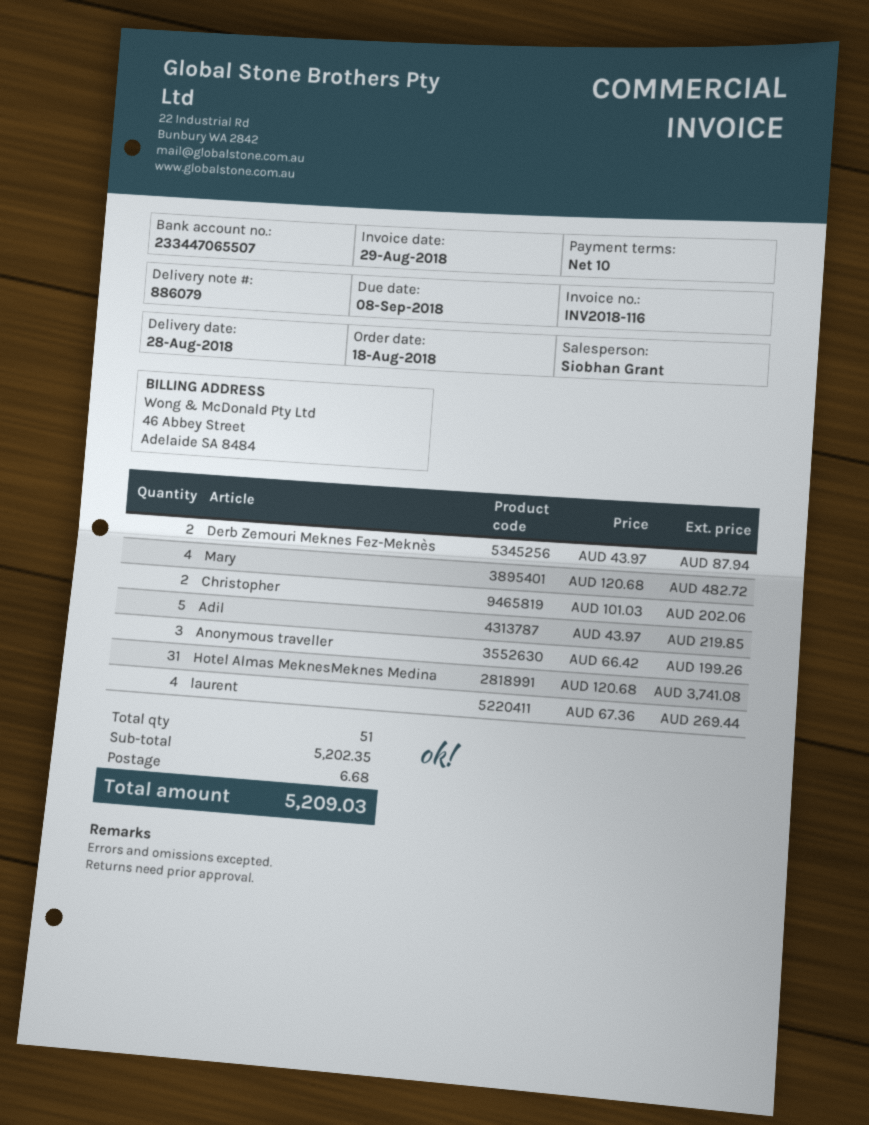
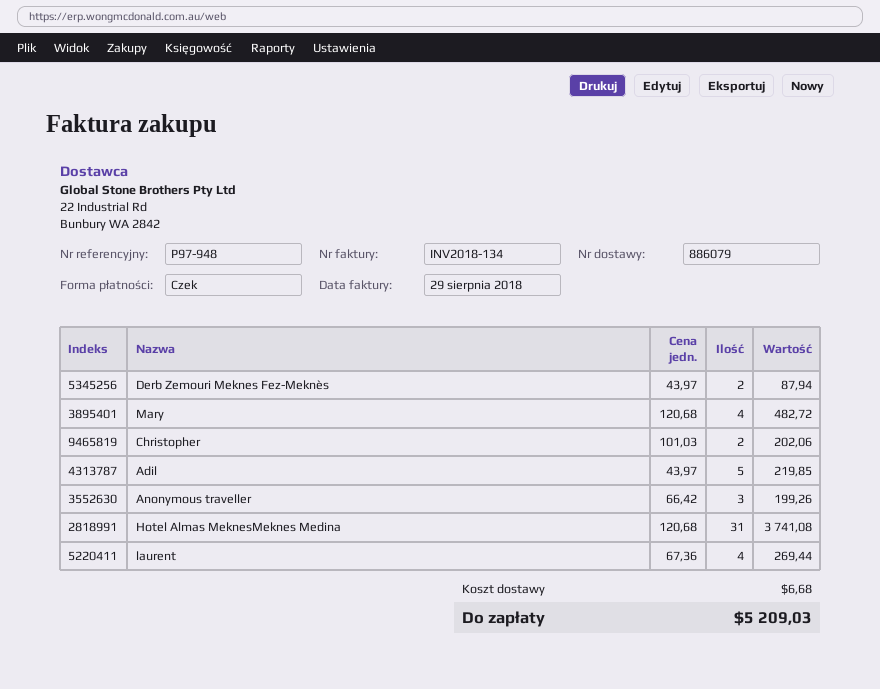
invoice number: INV2018-116 -> INV2018-134

